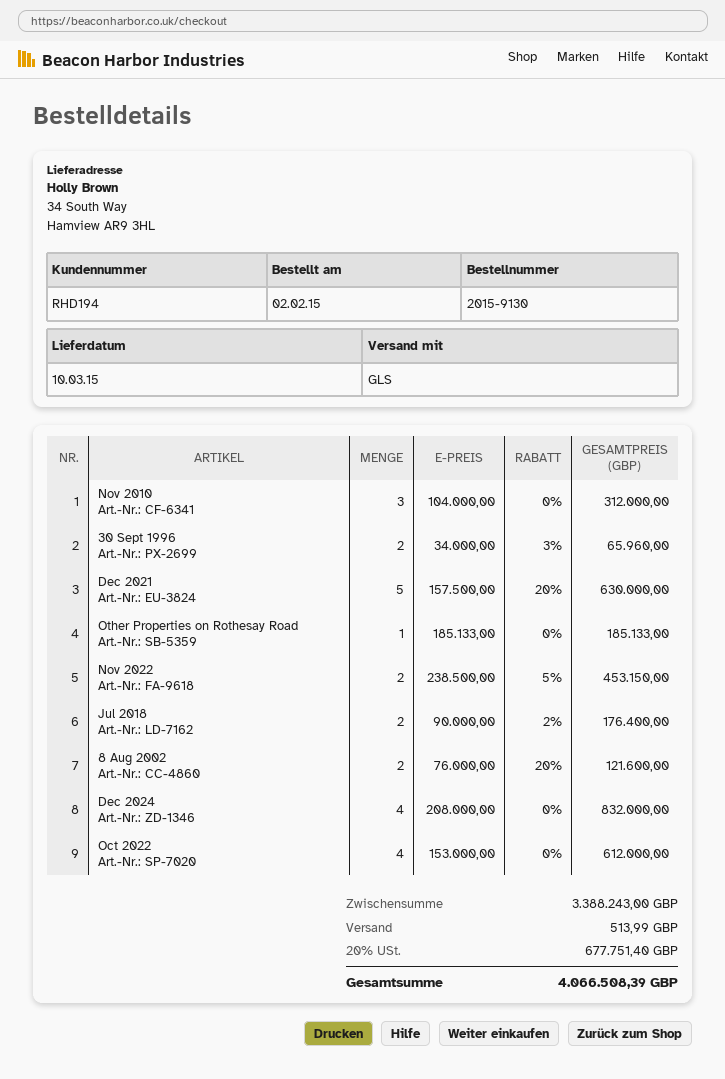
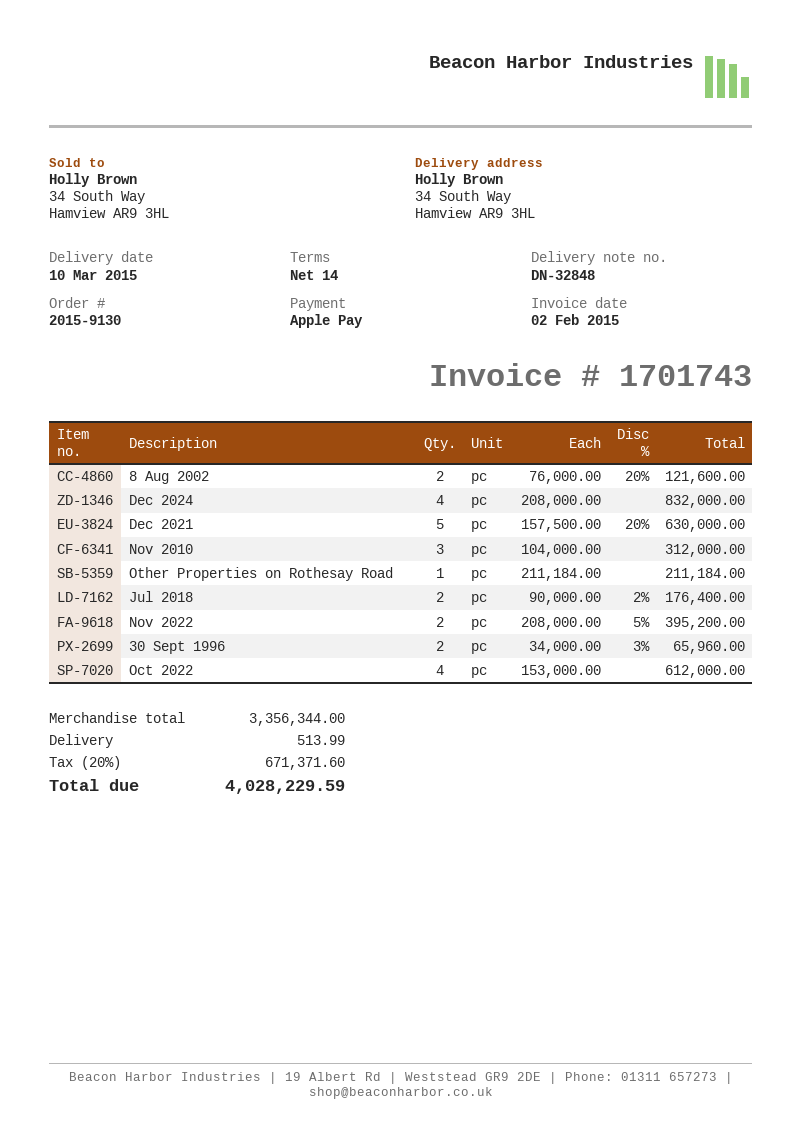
Other Properties on Rothesay Road: 1 x 185133.00 = 185133.00 -> 1 x 211184.00 = 211184.00
Nov 2022: 2 x 238500.00 - 5% = 453150.00 -> 2 x 208000.00 - 5% = 395200.00
subtotal: 3388243.00 -> 3356344.00
tax: 20% = 677751.40 -> 20% = 671371.60
total: 4066508.39 -> 4028229.59

